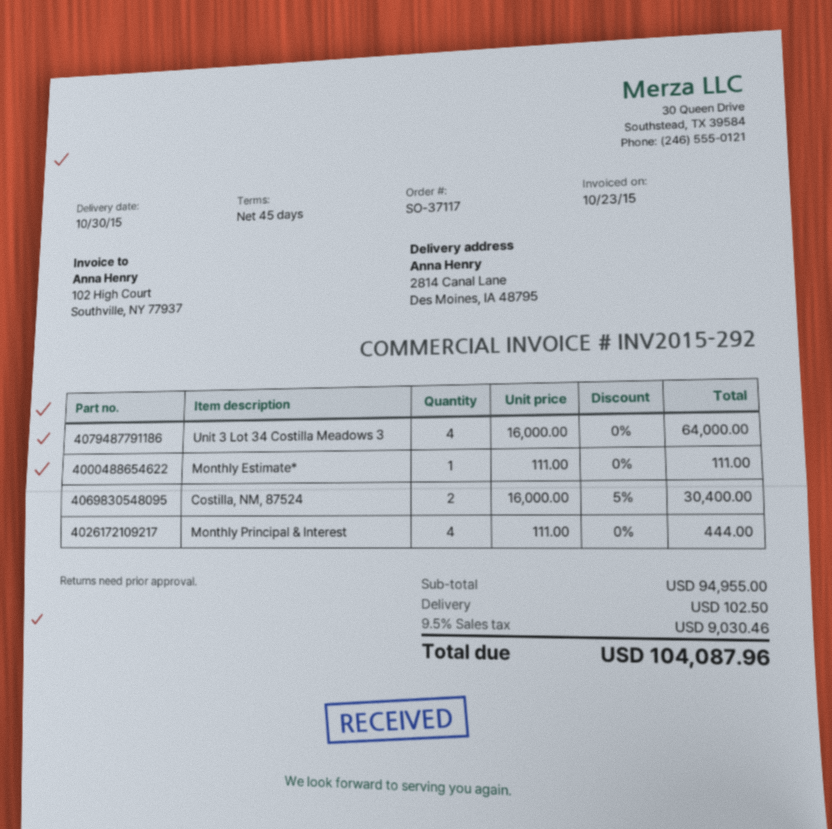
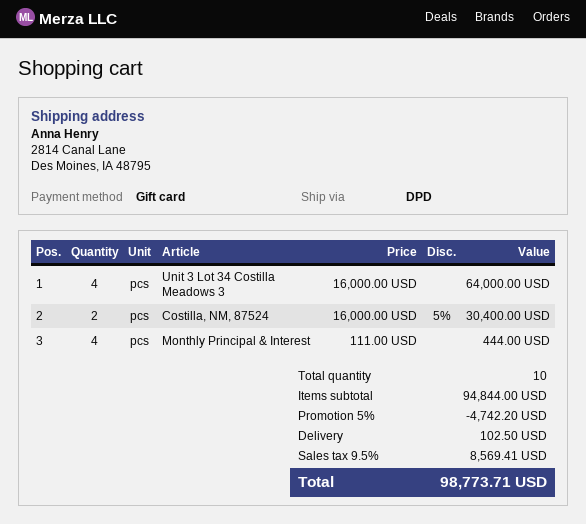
Monthly Estimate*: 1 x 111.00 = 111.00 -> none
subtotal: 94955.00 -> 94844.00
discount: none -> 5% = 4742.20
tax: 9.5% = 9030.46 -> 9.5% = 8569.41
total: 104087.96 -> 98773.71

